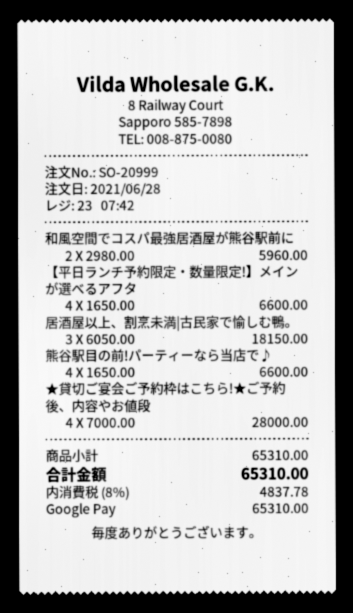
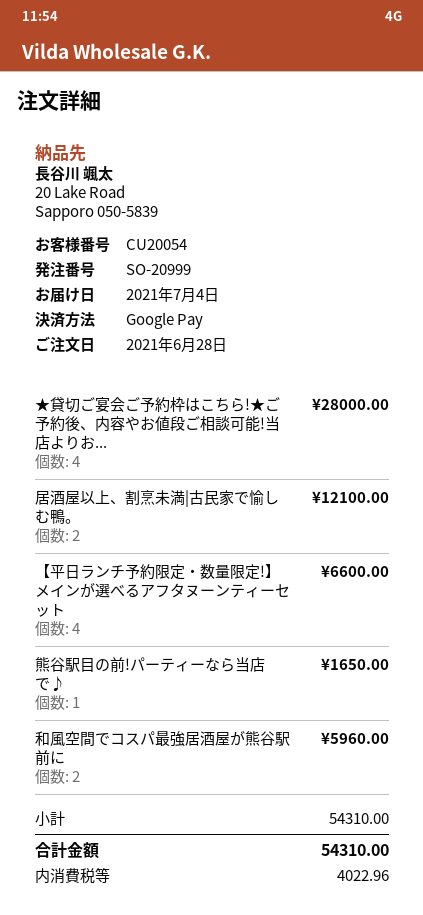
居酒屋以上、割烹未満|古民家で愉しむ鴨。: 3 for 18150.00 -> 2 for 12100.00
熊谷駅目の前!パーティーなら当店で♪: 4 for 6600.00 -> 1 for 1650.00
subtotal: 65310.00 -> 54310.00
tax: 4837.78 -> 4022.96
total: 65310.00 -> 54310.00

